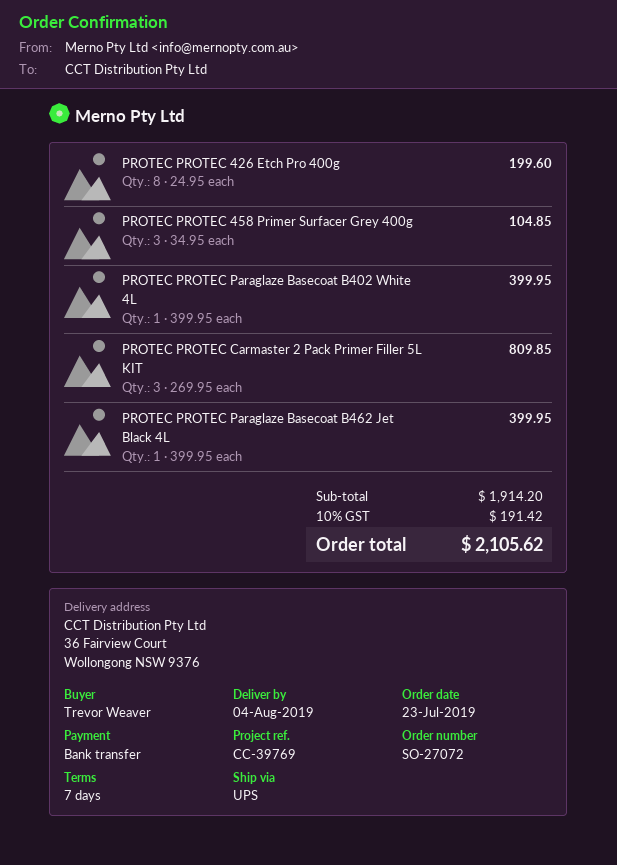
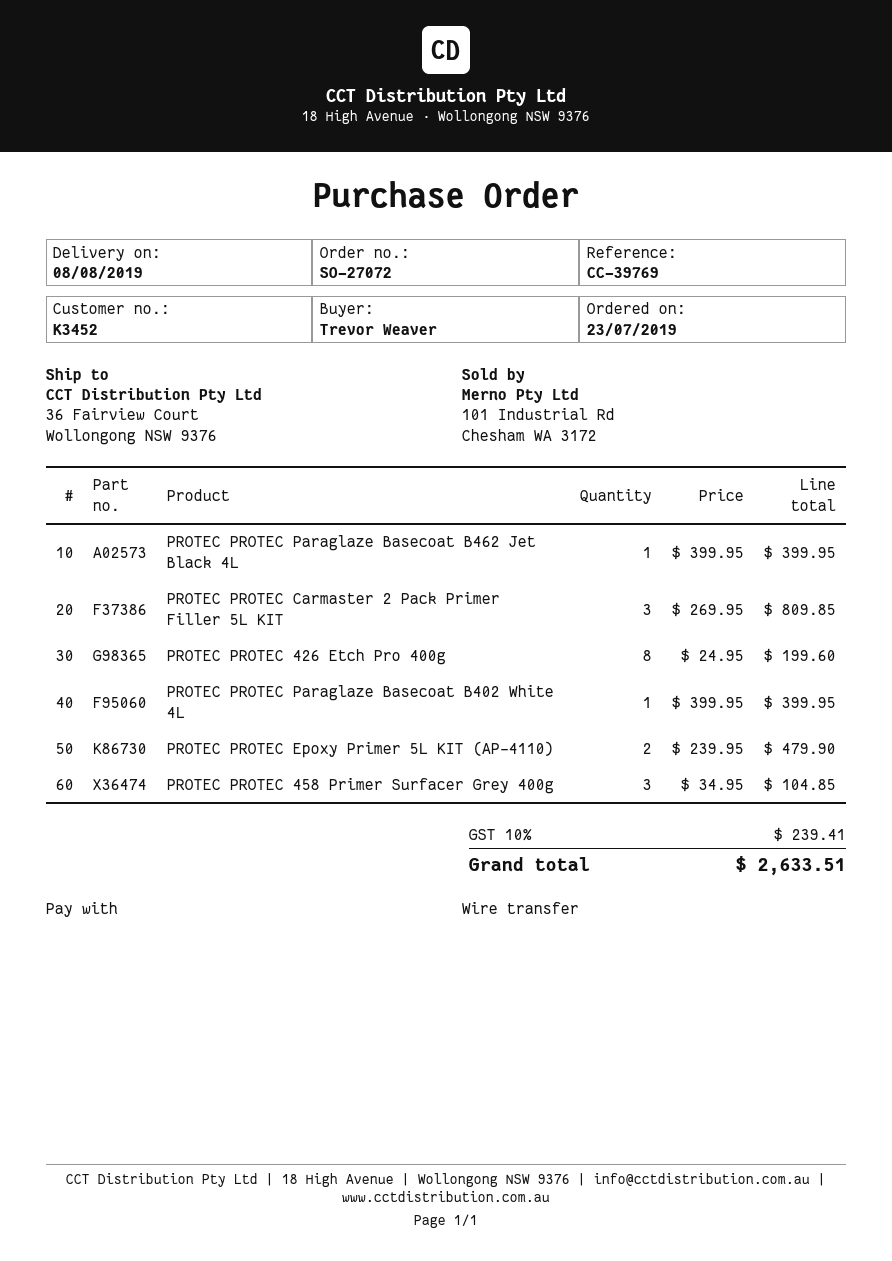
delivery date: 2019-08-04 -> 2019-08-08
PROTEC PROTEC Epoxy Primer 5L KIT (AP-4110): none -> 2 x 239.95 = 479.90
tax: 10% = 191.42 -> 10% = 239.41
total: 2105.62 -> 2633.51

